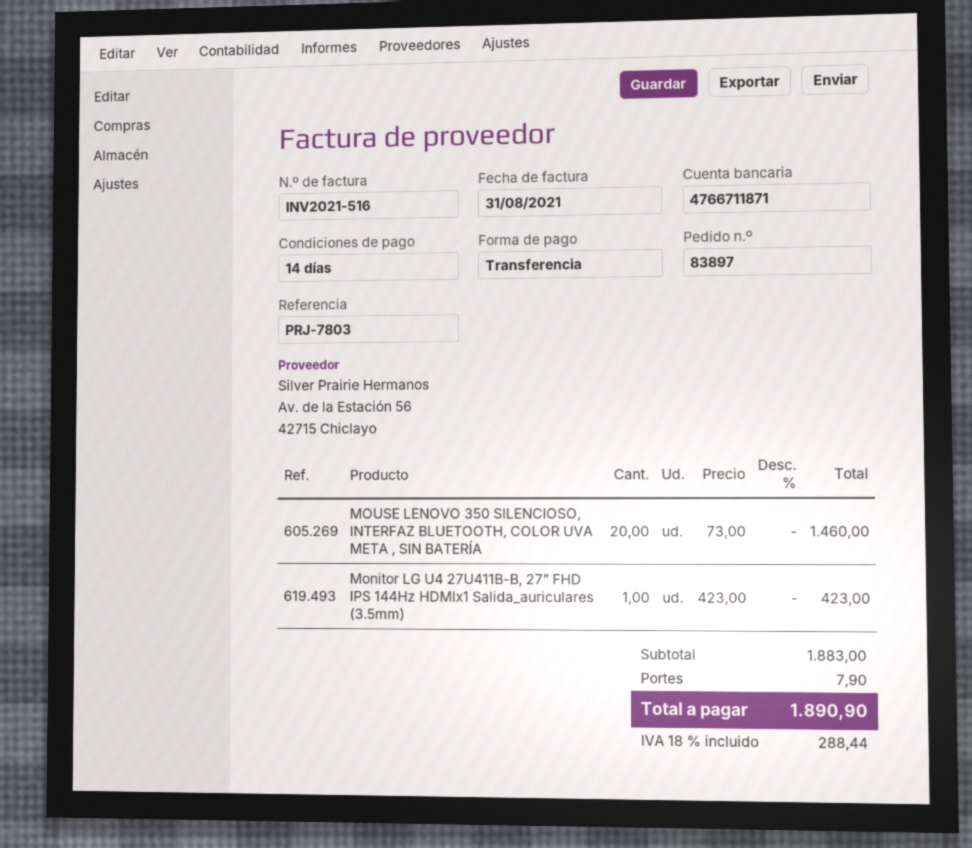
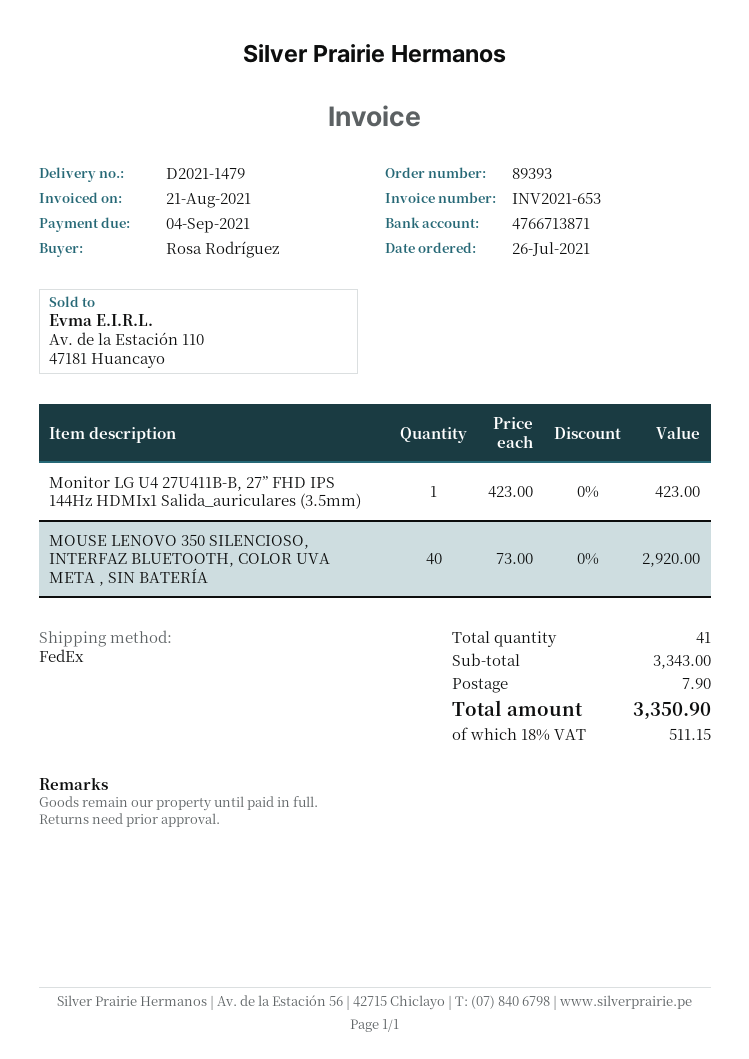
order number: 83897 -> 89393
invoice number: INV2021-516 -> INV2021-653
invoice date: 2021-08-31 -> 2021-08-21
bank account: 4766711871 -> 4766713871
MOUSE LENOVO 350 SILENCIOSO, INTERFAZ BLUETOOTH, COLOR UVA META , SIN BATERÍA: 20 x 73.00 = 1460.00 -> 40 x 73.00 = 2920.00
subtotal: 1883.00 -> 3343.00
tax: 18% = 288.44 -> 18% = 511.15
total: 1890.90 -> 3350.90

